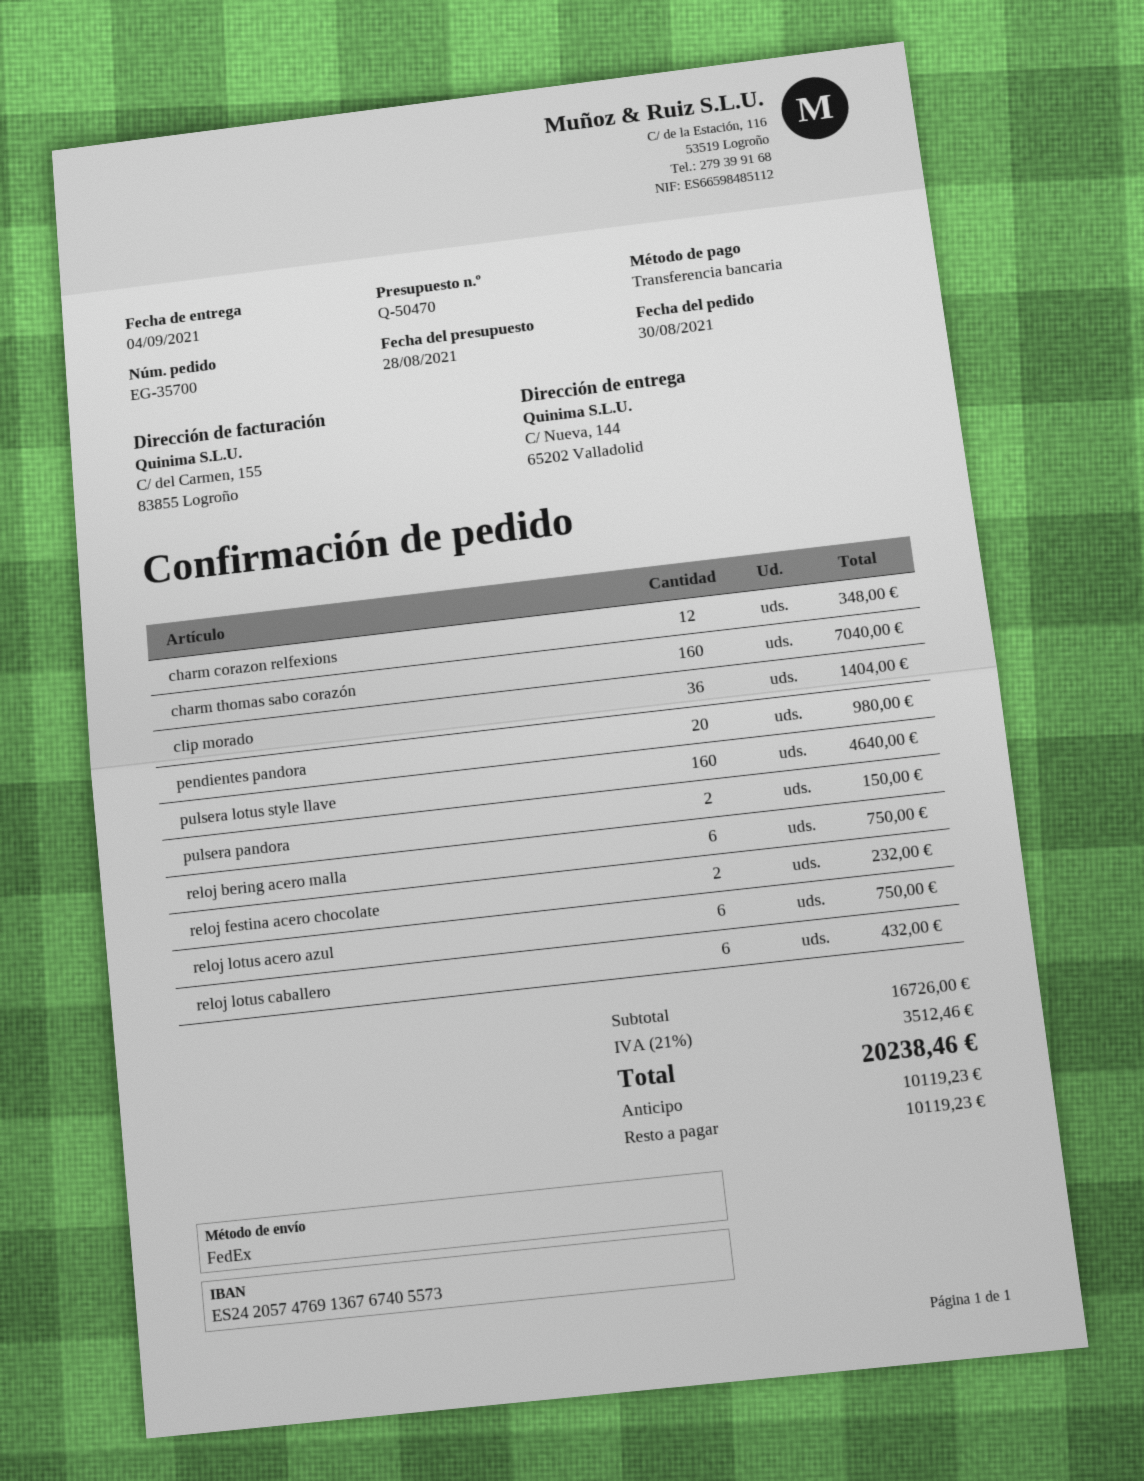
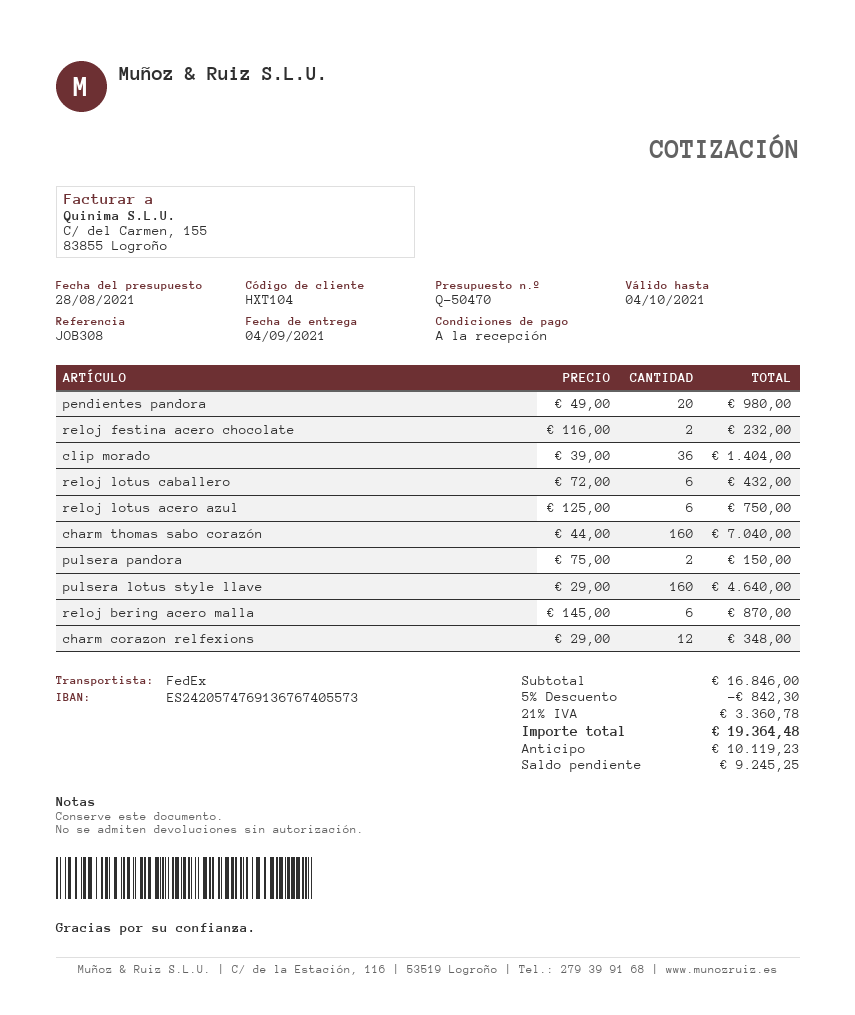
reloj bering acero malla: 6 for 750.00 -> 6 for 870.00
subtotal: 16726.00 -> 16846.00
discount: none -> 5% = 842.30
tax: 21% = 3512.46 -> 21% = 3360.78
total: 20238.46 -> 19364.48
balance: 10119.23 -> 9245.25

